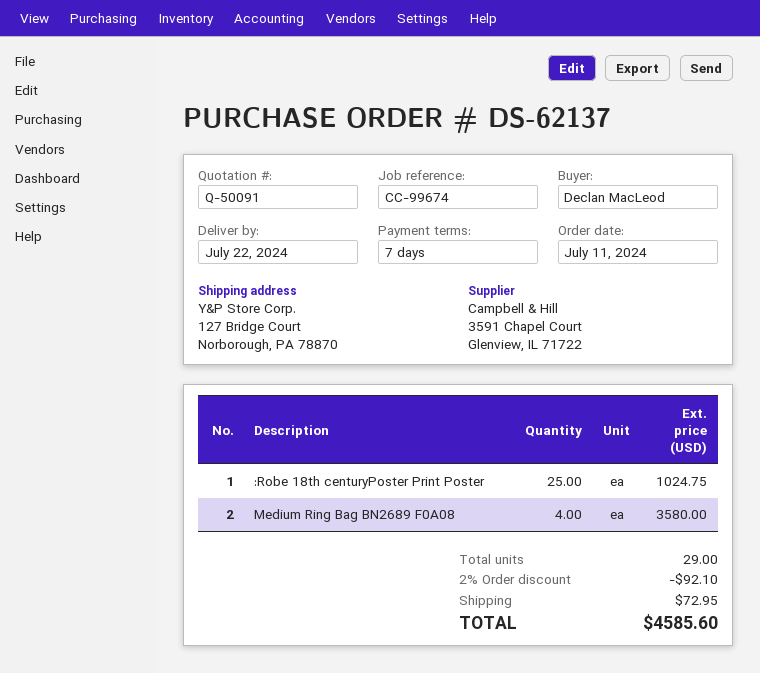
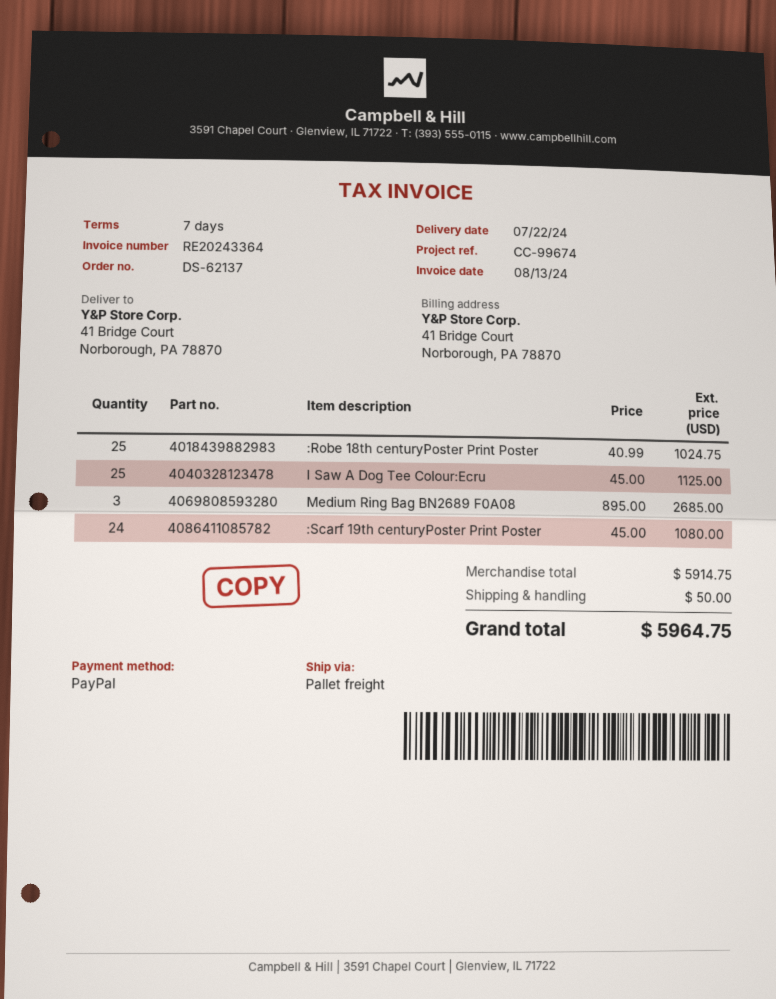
ship to: 127 Bridge Court, Norborough, PA 78870 -> 41 Bridge Court, Norborough, PA 78870
Medium Ring Bag BN2689 F0A08: 4 for 3580.00 -> 3 for 2685.00
I Saw A Dog Tee Colour:Ecru: none -> 25 for 1125.00
:Scarf 19th centuryPoster Print Poster: none -> 24 for 1080.00
discount: 2% = 92.10 -> none
shipping: 72.95 -> 50.00
total: 4585.60 -> 5964.75

